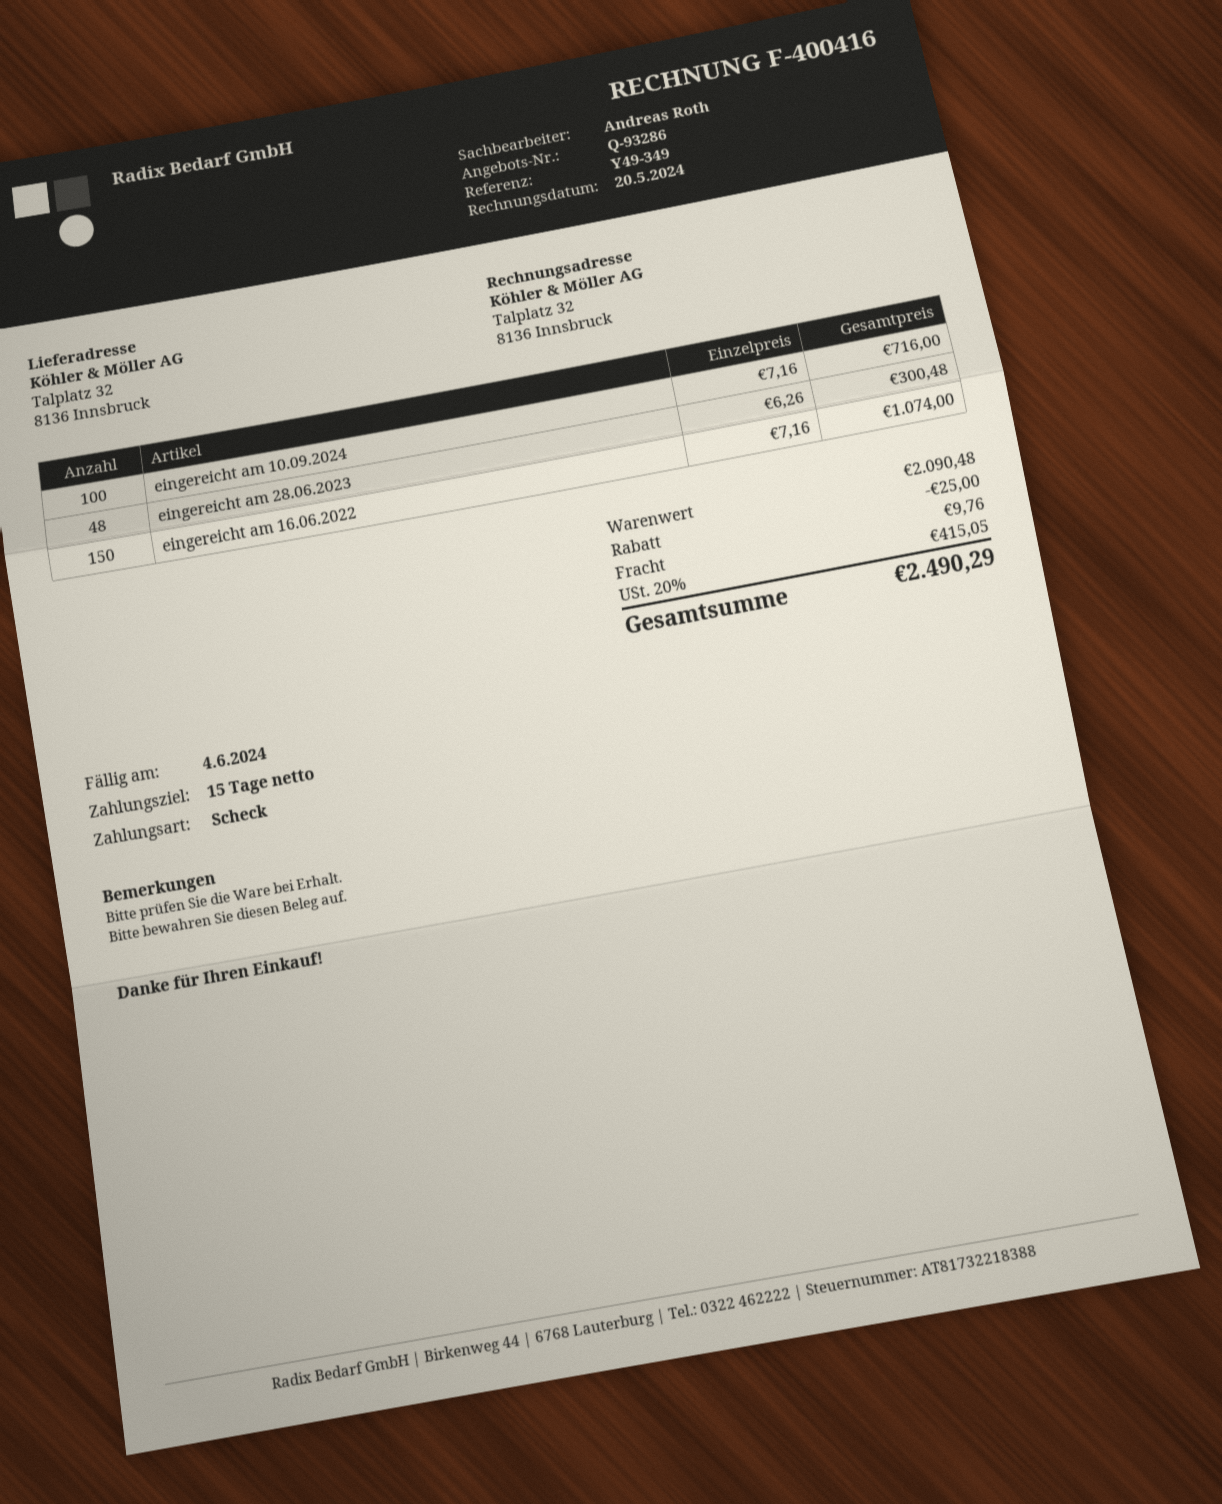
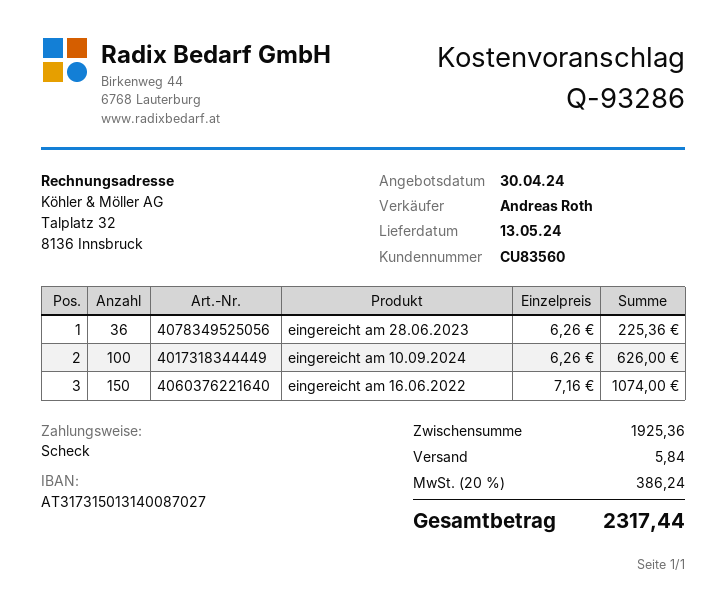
eingereicht am 10.09.2024: 100 x 7.16 = 716.00 -> 100 x 6.26 = 626.00
eingereicht am 28.06.2023: 48 x 6.26 = 300.48 -> 36 x 6.26 = 225.36
subtotal: 2090.48 -> 1925.36
discount: 25.00 -> none
shipping: 9.76 -> 5.84
tax: 20% = 415.05 -> 20% = 386.24
total: 2490.29 -> 2317.44

